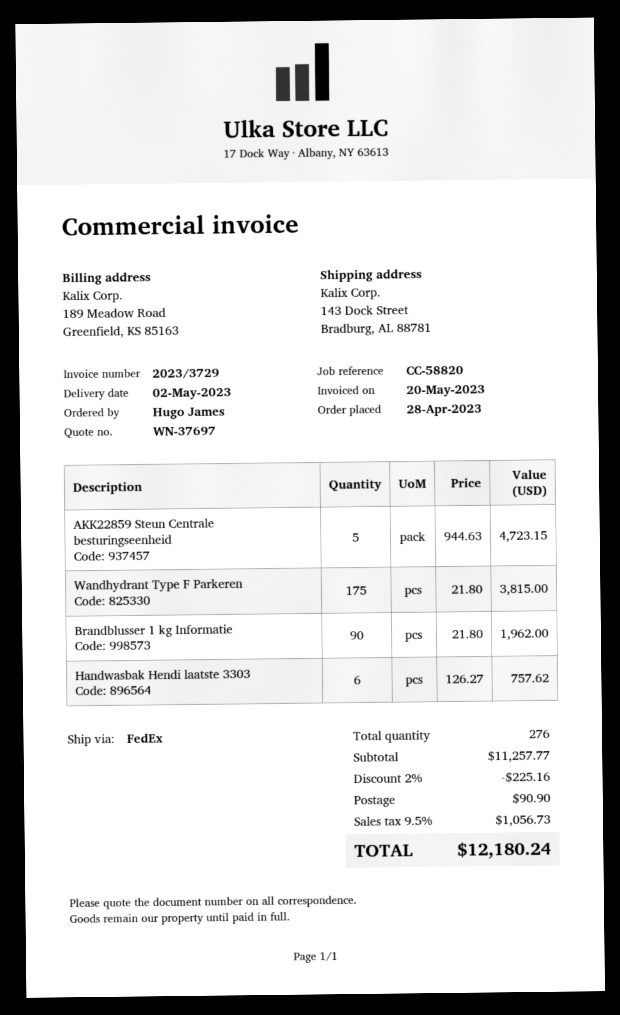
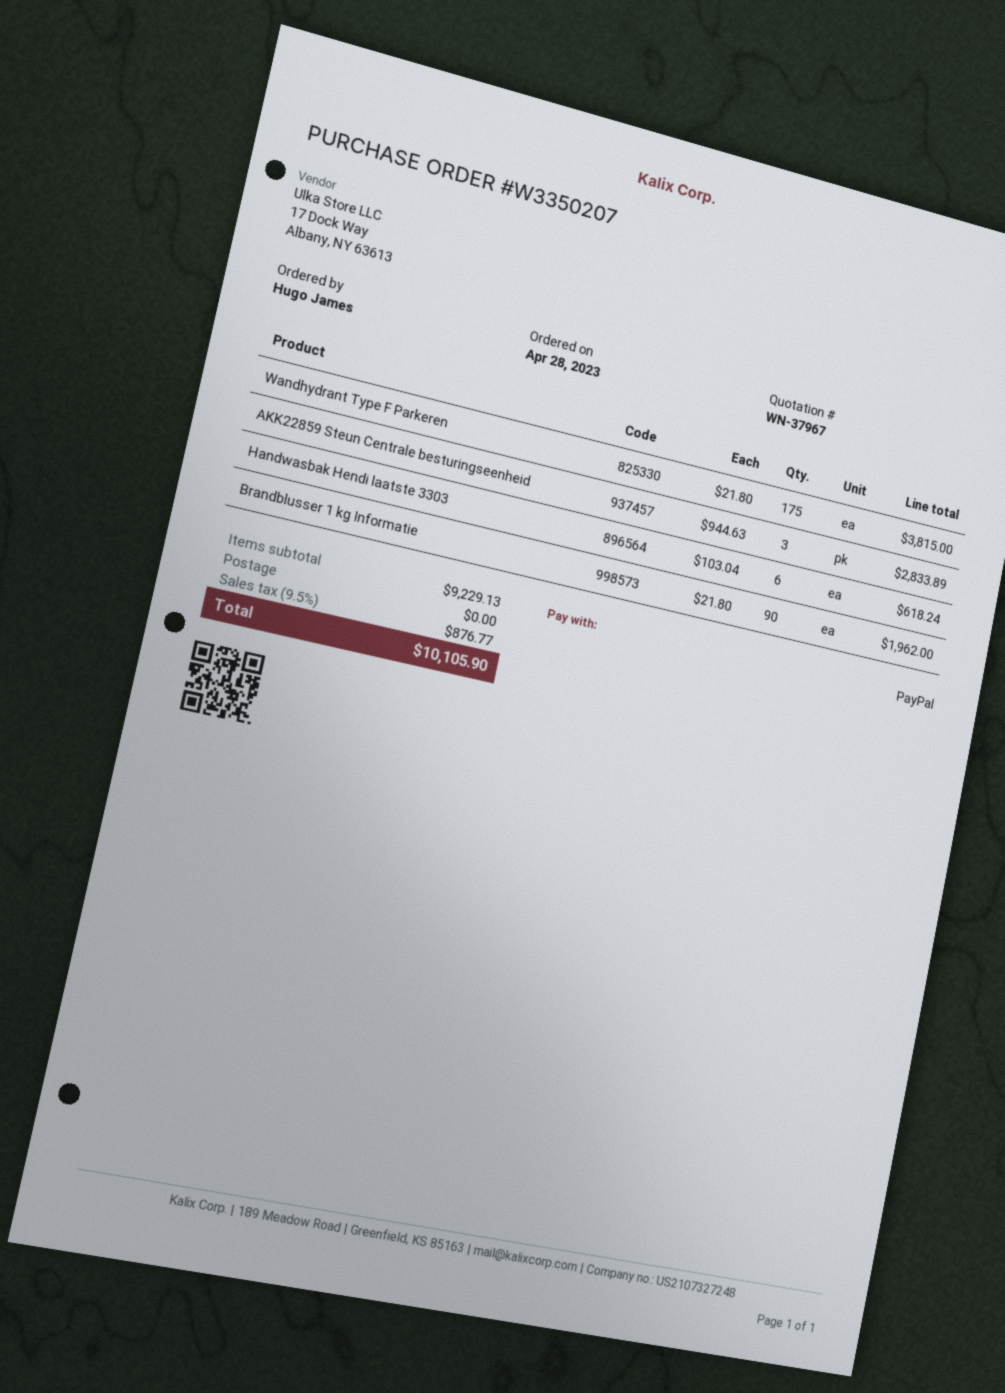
quote number: WN-37697 -> WN-37967
AKK22859 Steun Centrale besturingseenheid: 5 x 944.63 = 4723.15 -> 3 x 944.63 = 2833.89
Handwasbak Hendi laatste 3303: 6 x 126.27 = 757.62 -> 6 x 103.04 = 618.24
subtotal: 11257.77 -> 9229.13
discount: 2% = 225.16 -> none
shipping: 90.90 -> 0.00
tax: 9.5% = 1056.73 -> 9.5% = 876.77
total: 12180.24 -> 10105.90

